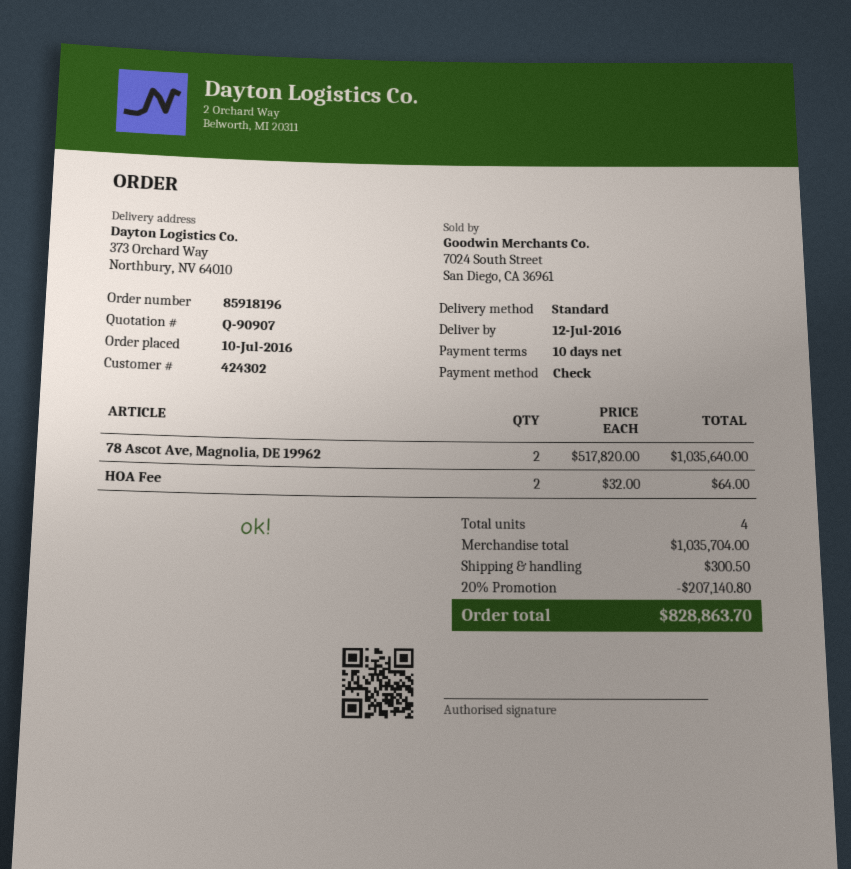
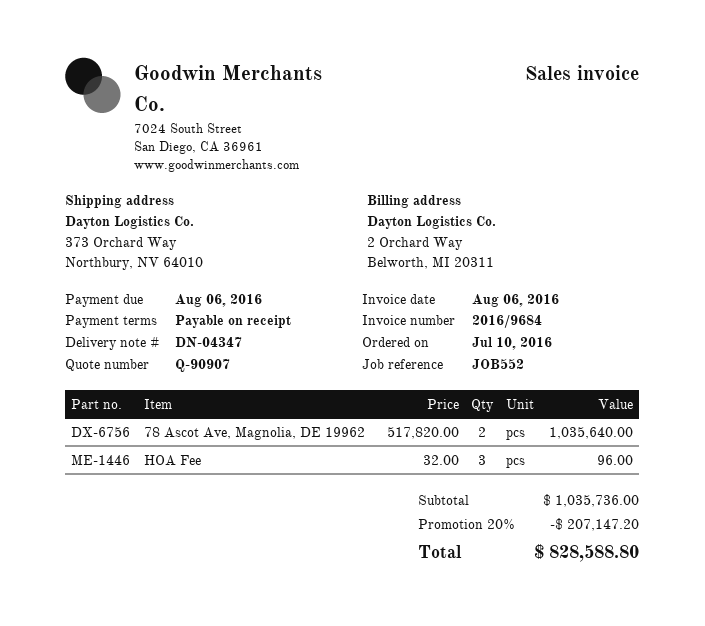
payment terms: 10 days -> on receipt
HOA Fee: 2 x 32.00 = 64.00 -> 3 x 32.00 = 96.00
subtotal: 1035704.00 -> 1035736.00
discount: 20% = 207140.80 -> 20% = 207147.20
shipping: 300.50 -> none
total: 828863.70 -> 828588.80

